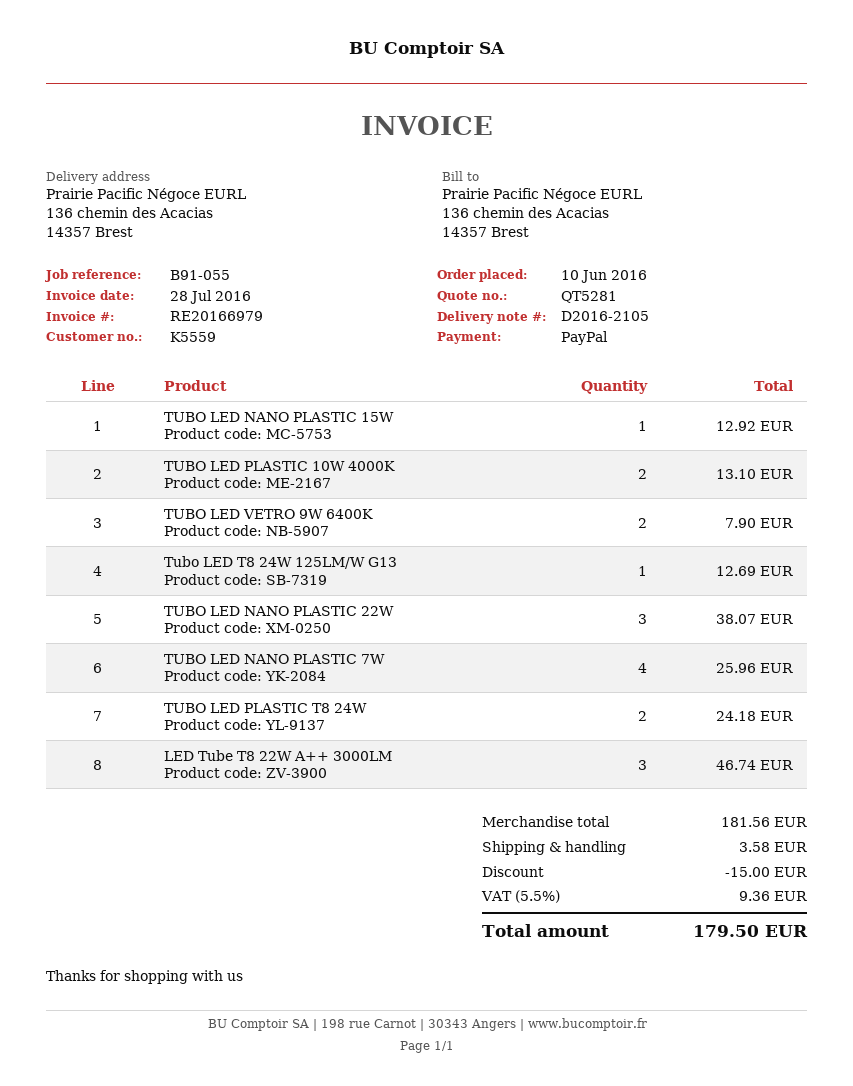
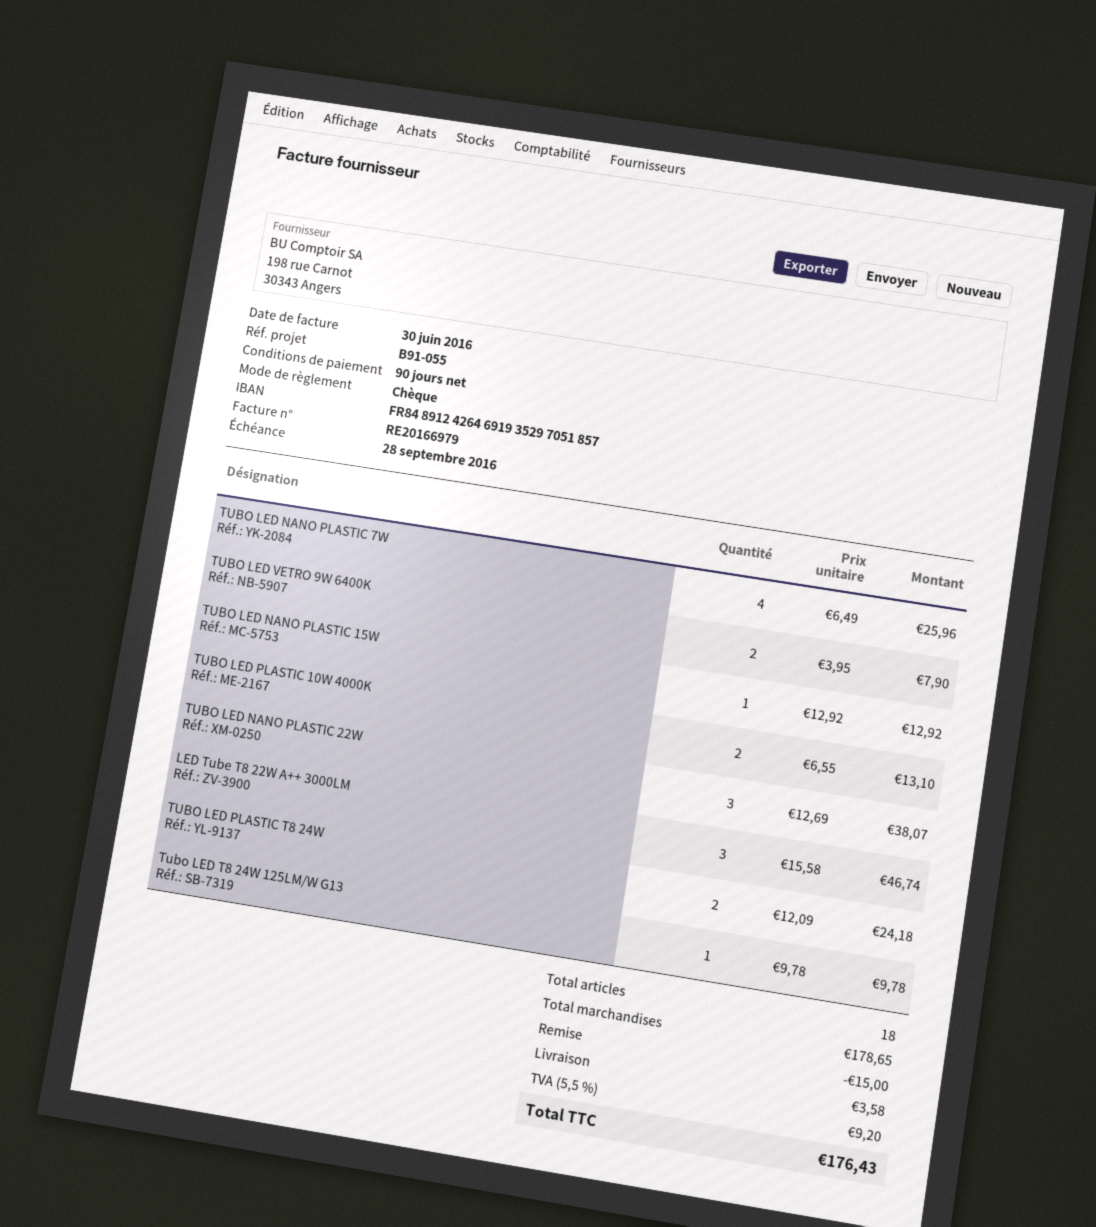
invoice date: 2016-07-28 -> 2016-06-30
payment method: PayPal -> cheque
Tubo LED T8 24W 125LM/W G13: 1 for 12.69 -> 1 for 9.78
subtotal: 181.56 -> 178.65
tax: 5.5% = 9.36 -> 5.5% = 9.20
total: 179.50 -> 176.43

